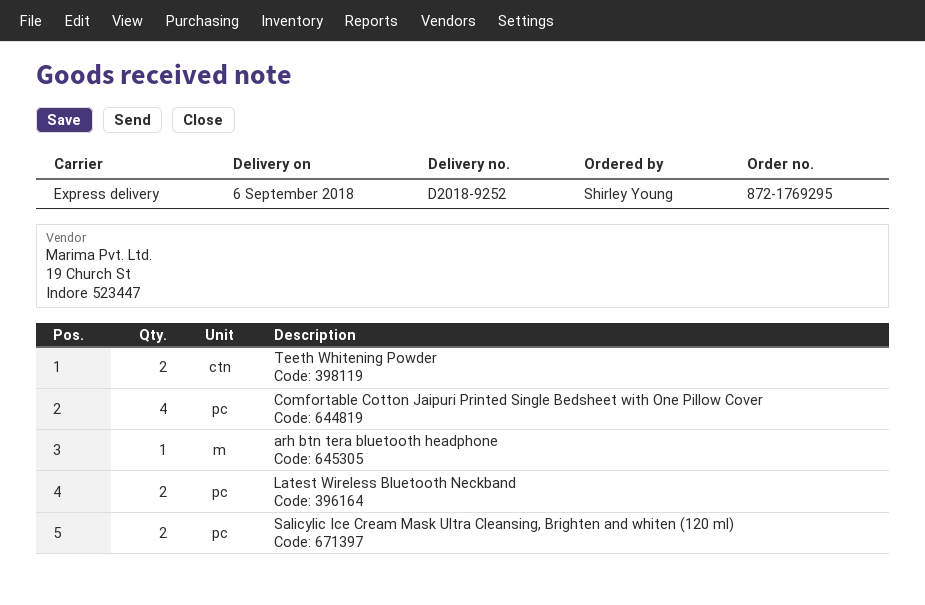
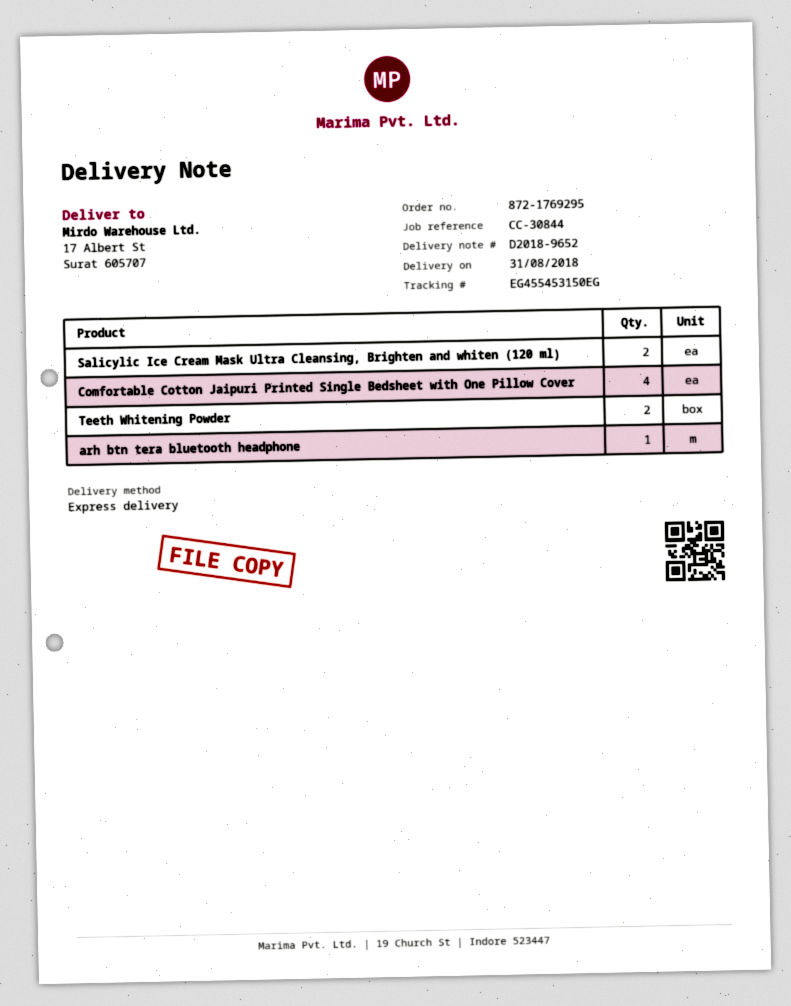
delivery note number: D2018-9252 -> D2018-9652
delivery date: 2018-09-06 -> 2018-08-31
Latest Wireless Bluetooth Neckband: 2 -> none

